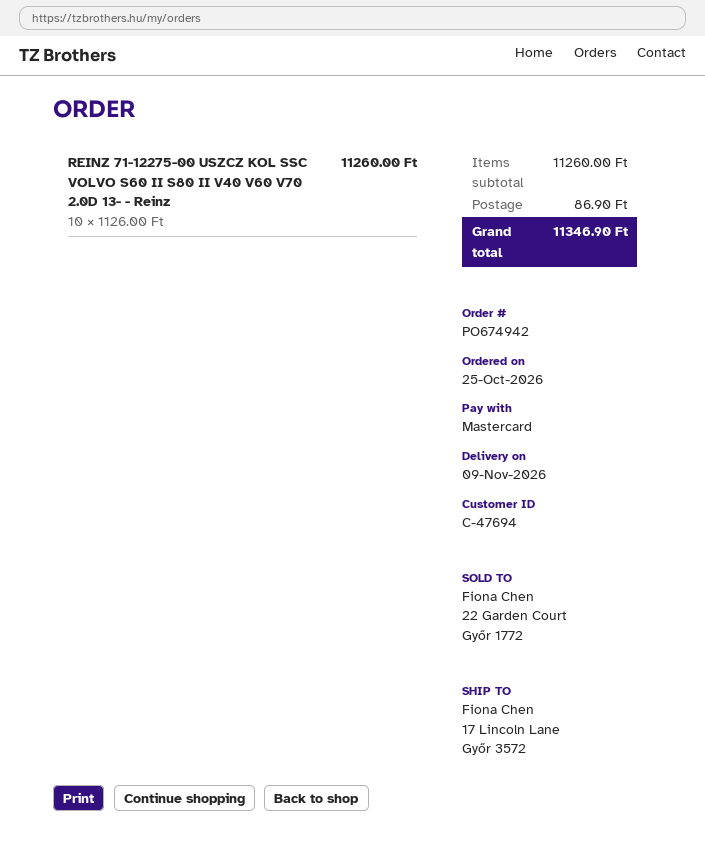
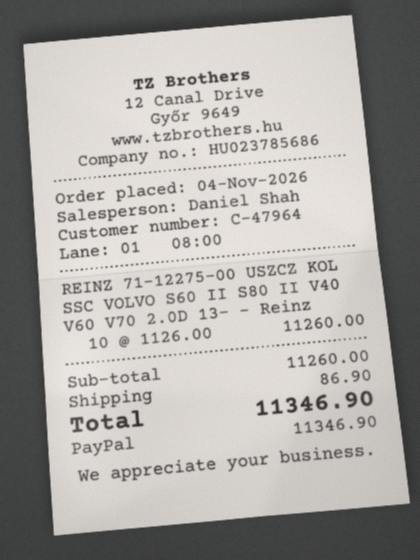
order date: 2026-10-25 -> 2026-11-04
customer number: C-47694 -> C-47964
payment method: Mastercard -> PayPal

